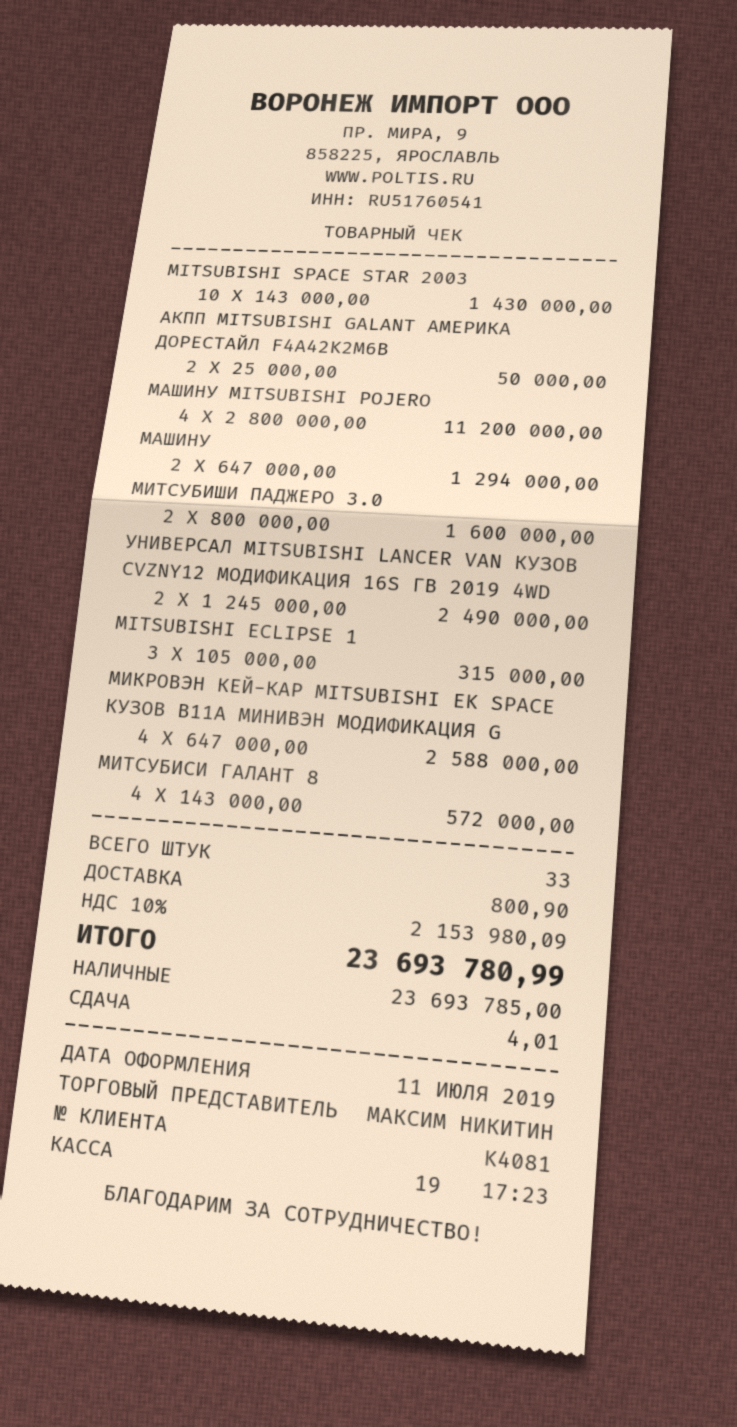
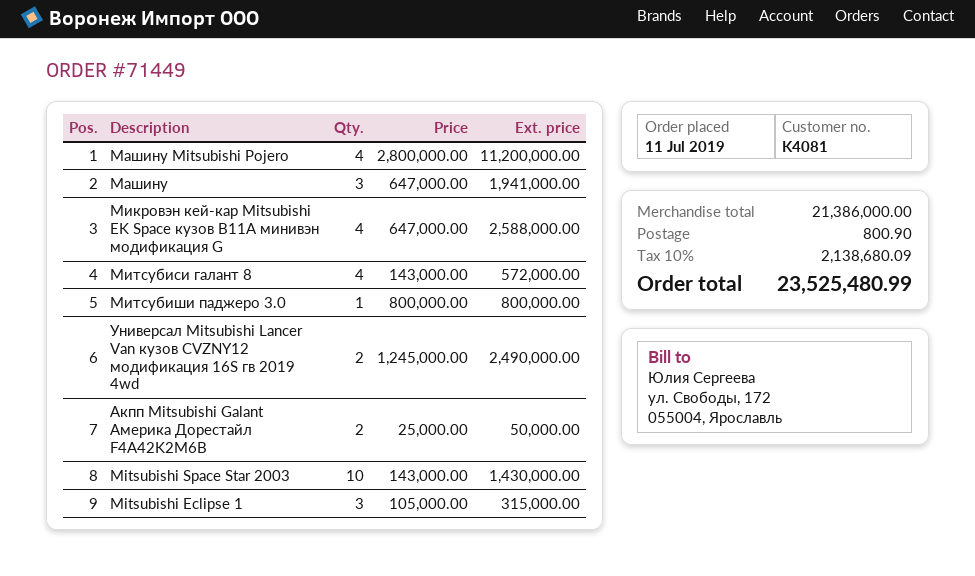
МАШИНУ: 2 x 647000.00 = 1294000.00 -> 3 x 647000.00 = 1941000.00
МИТСУБИШИ ПАДЖЕРО 3.0: 2 x 800000.00 = 1600000.00 -> 1 x 800000.00 = 800000.00
tax: 10% = 2153980.09 -> 10% = 2138680.09
total: 23693780.99 -> 23525480.99

